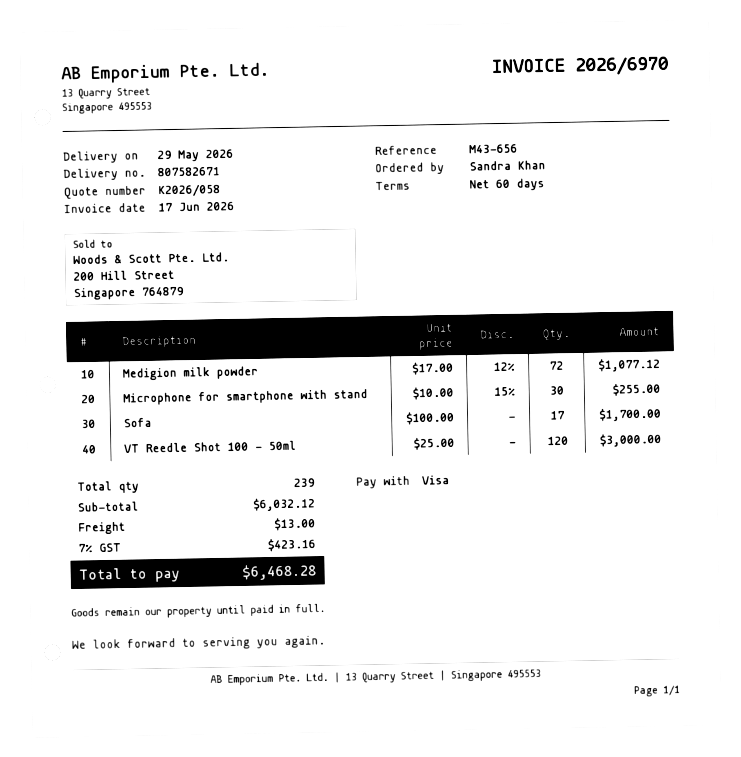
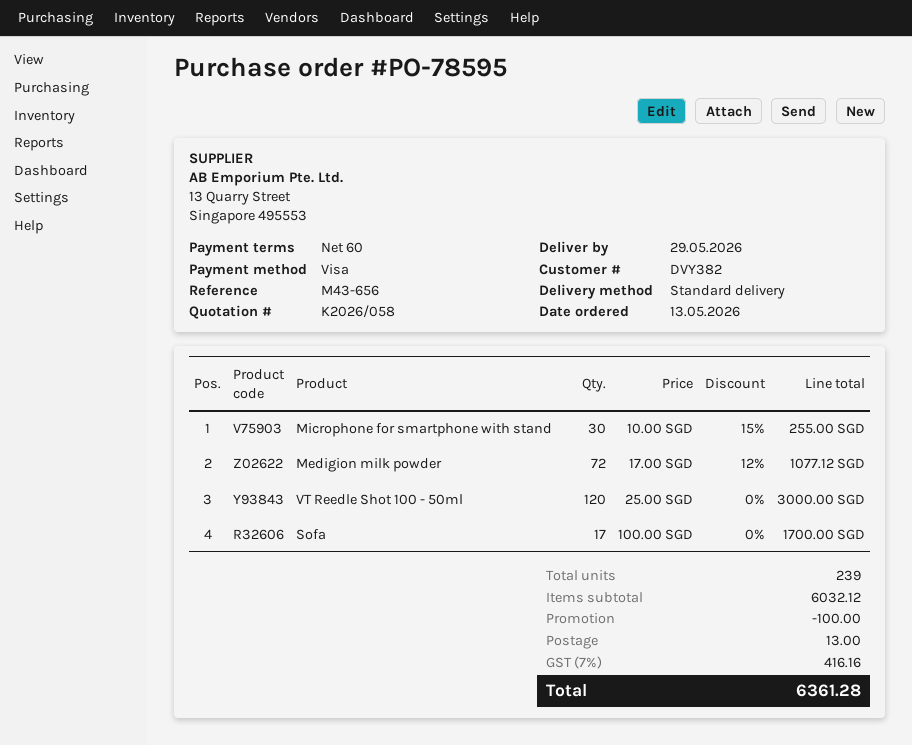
discount: none -> 100.00
tax: 7% = 423.16 -> 7% = 416.16
total: 6468.28 -> 6361.28

